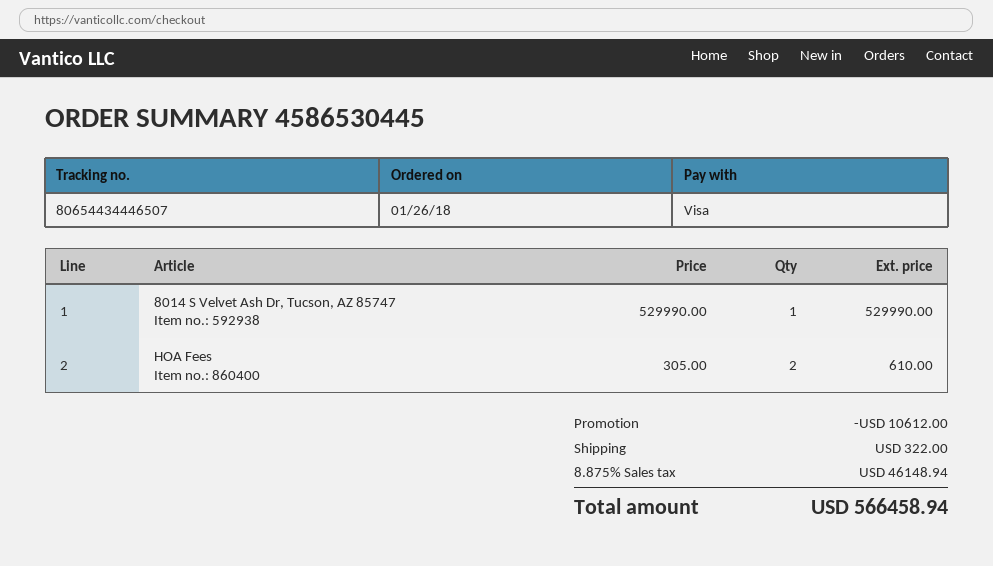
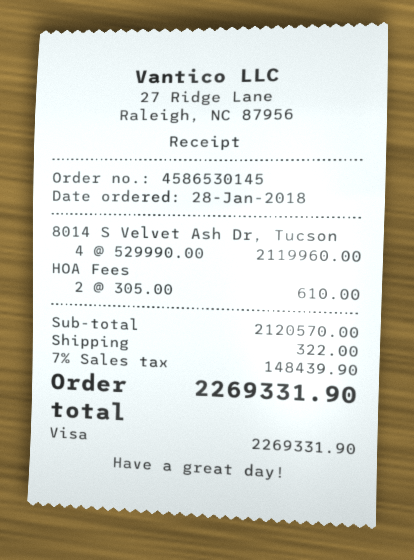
order number: 4586530445 -> 4586530145
order date: 2018-01-26 -> 2018-01-28
8014 S Velvet Ash Dr, Tucson, AZ 85747: 1 x 529990.00 = 529990.00 -> 4 x 529990.00 = 2119960.00
discount: 10612.00 -> none
tax: 8.875% = 46148.94 -> 7% = 148439.90
total: 566458.94 -> 2269331.90

